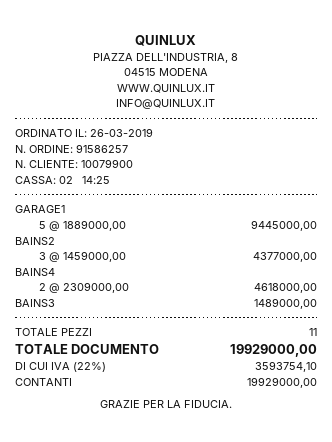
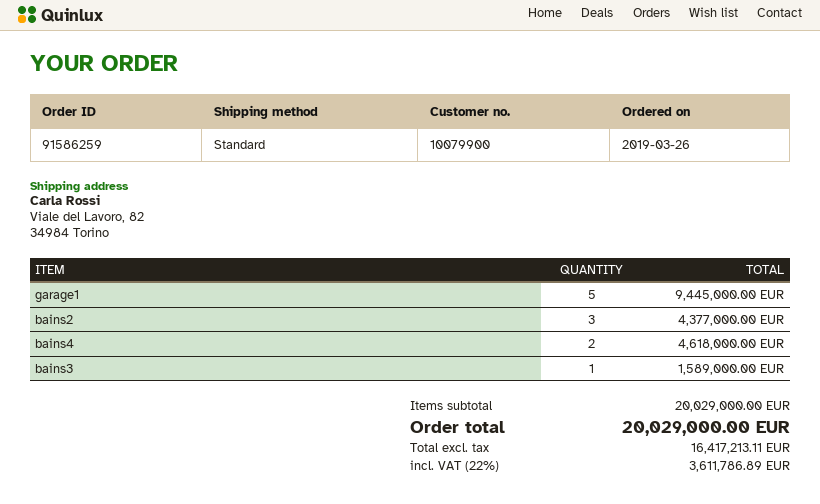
order number: 91586257 -> 91586259
BAINS3: 1 for 1489000.00 -> 1 for 1589000.00
tax: 22% = 3593754.10 -> 22% = 3611786.89
total: 19929000.00 -> 20029000.00

